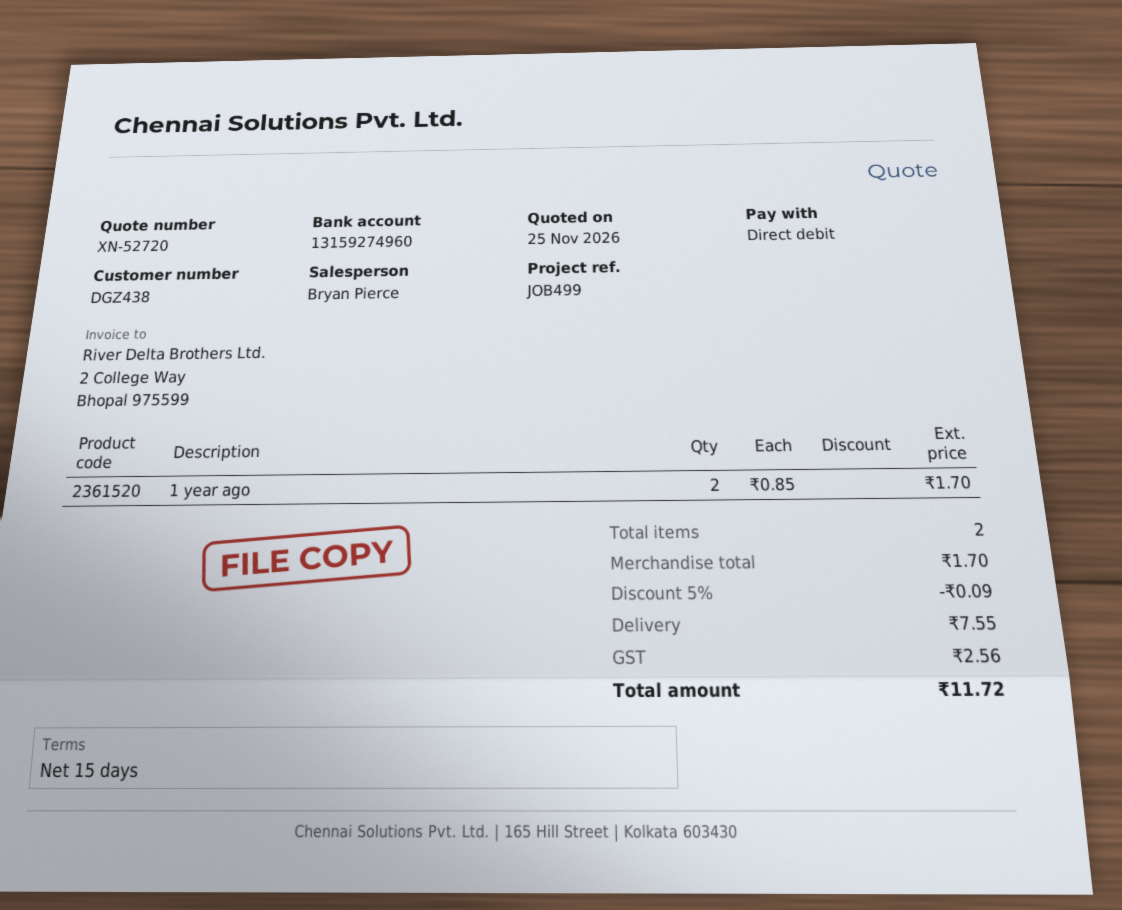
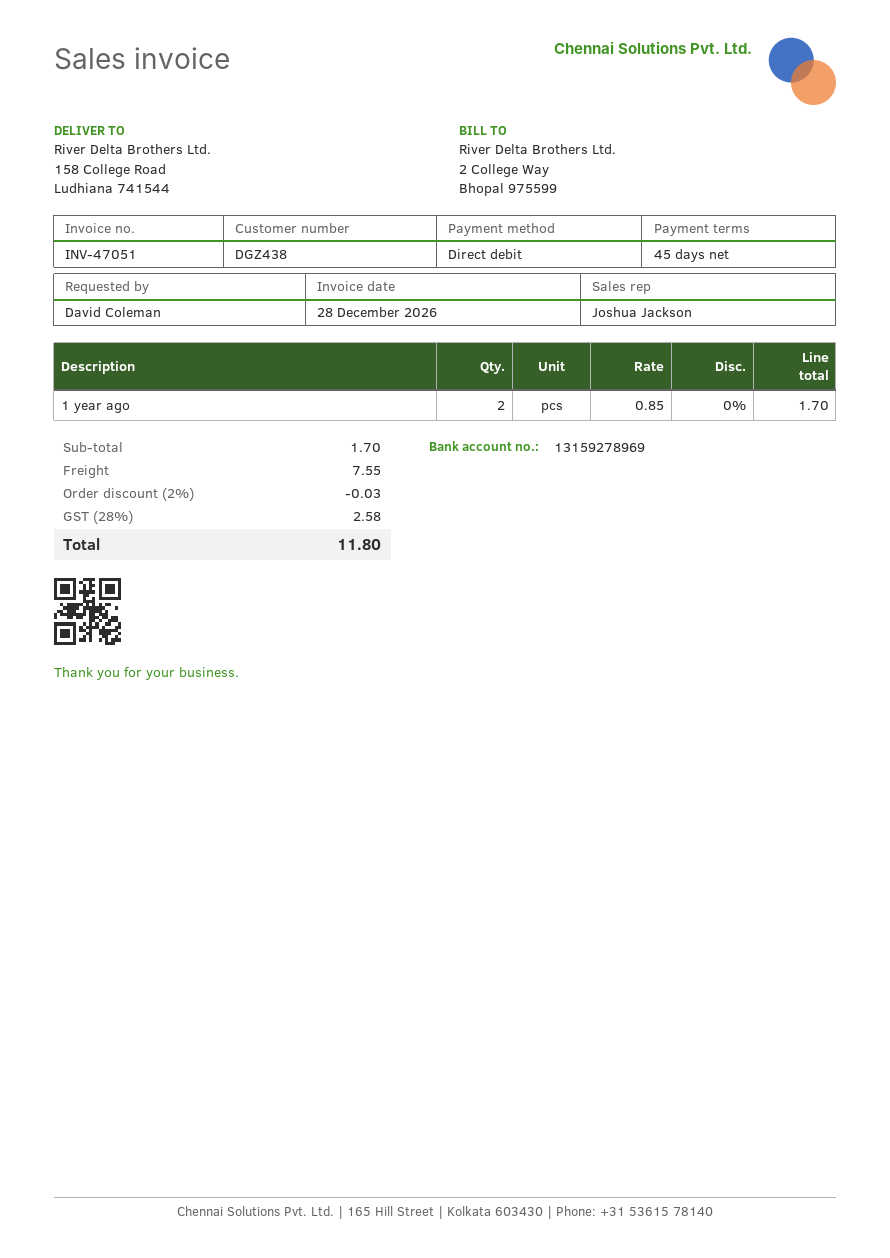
payment terms: 15 days -> 45 days
sales rep: Bryan Pierce -> Joshua Jackson
bank account: 13159274960 -> 13159278969
discount: 5% = 0.09 -> 2% = 0.03
tax: 2.56 -> 2.58
total: 11.72 -> 11.80

